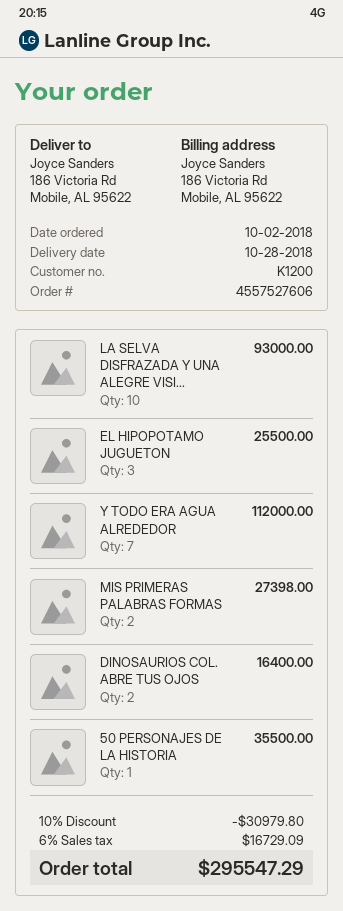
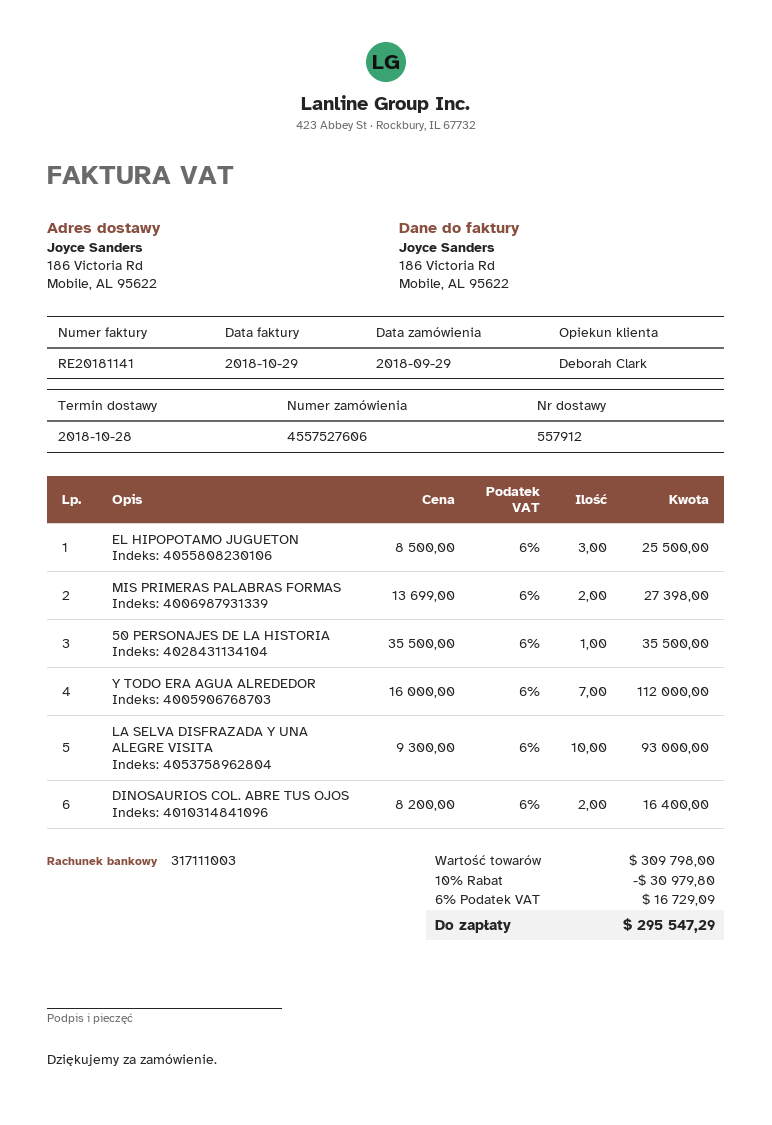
order date: 2018-10-02 -> 2018-09-29

